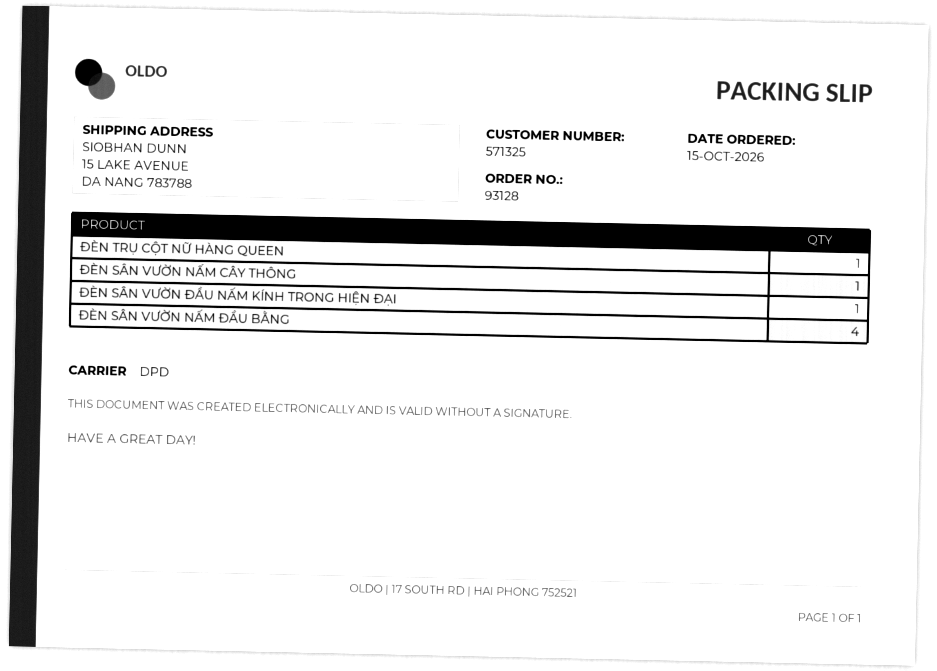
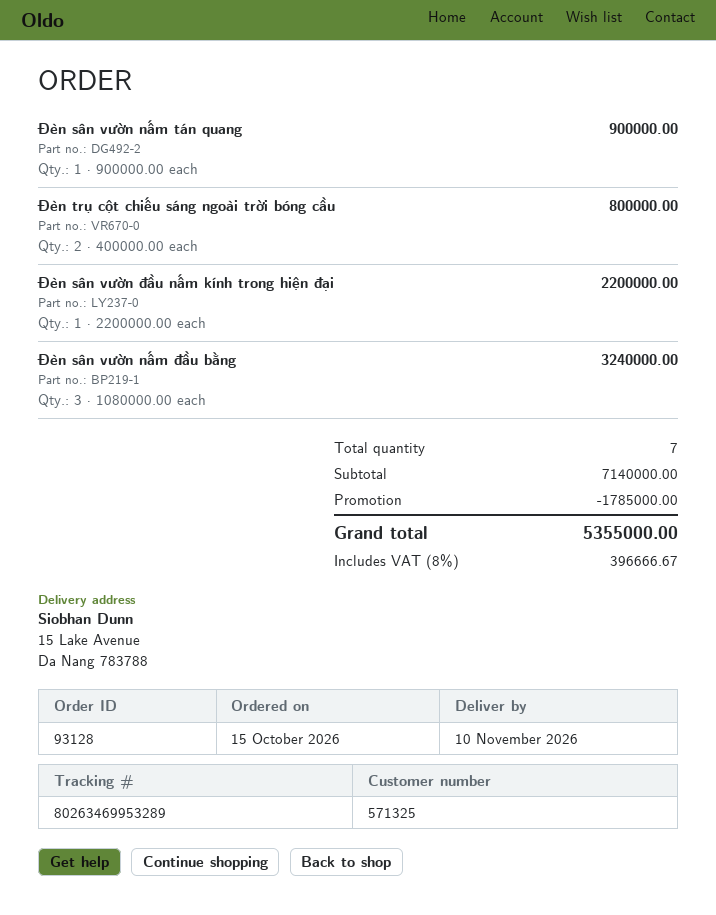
ĐÈN TRỤ CỘT NỮ HÀNG QUEEN: 1 -> none
ĐÈN SÂN VƯỜN NẤM CÂY THÔNG: 1 -> none
ĐÈN SÂN VƯỜN NẤM ĐẦU BẰNG: 4 -> 3
Đèn sân vườn nấm tán quang: none -> 1
Đèn trụ cột chiếu sáng ngoài trời bóng cầu: none -> 2

